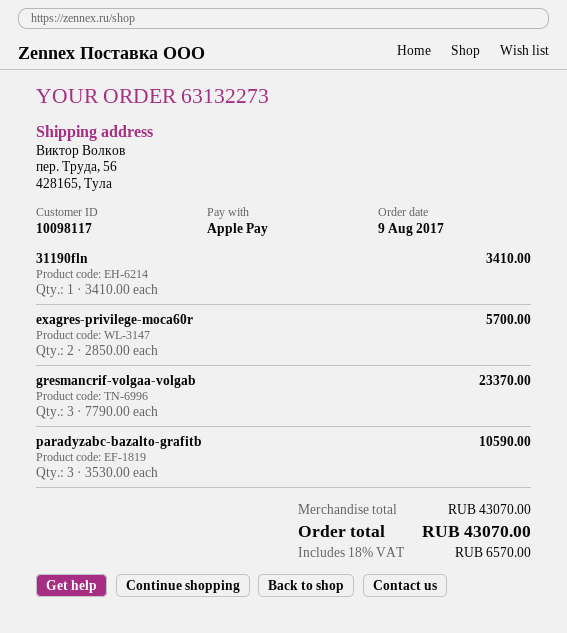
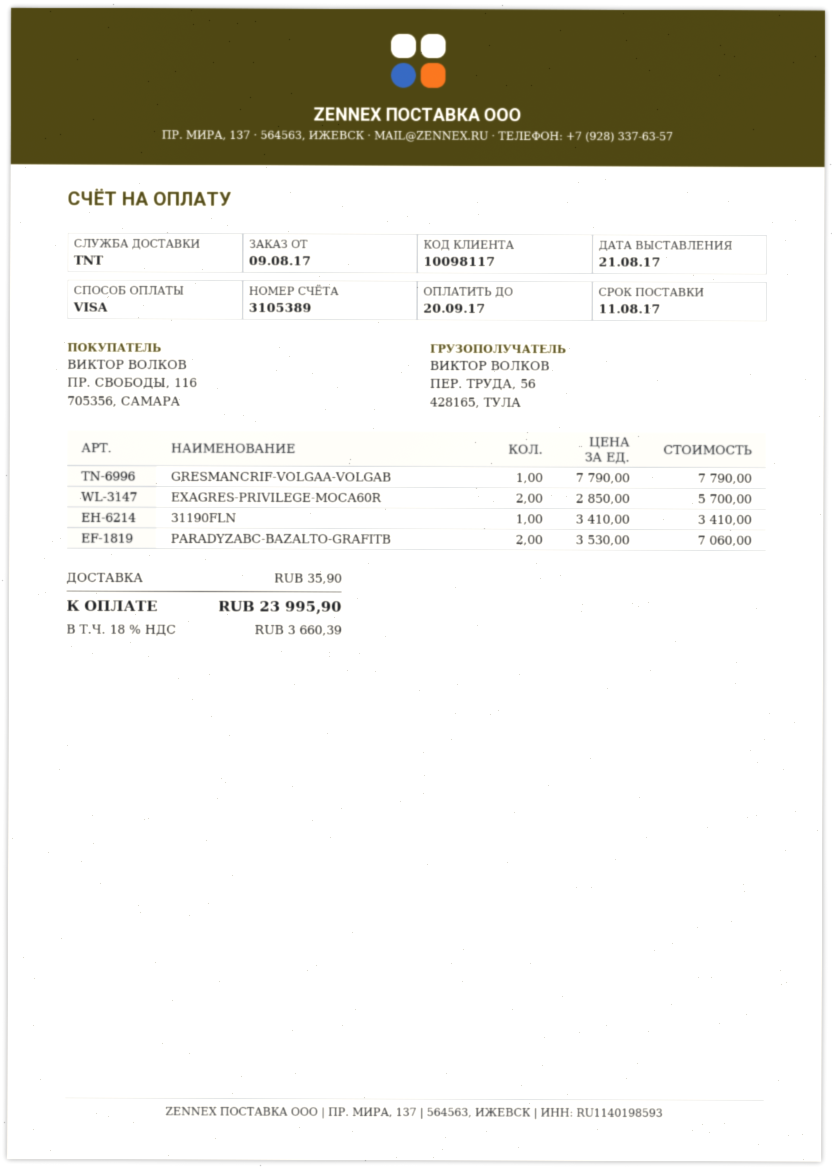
payment method: Apple Pay -> Visa
gresmancrif-volgaa-volgab: 3 x 7790.00 = 23370.00 -> 1 x 7790.00 = 7790.00
paradyzabc-bazalto-grafitb: 3 x 3530.00 = 10590.00 -> 2 x 3530.00 = 7060.00
shipping: none -> 35.90
tax: 18% = 6570.00 -> 18% = 3660.39
total: 43070.00 -> 23995.90

